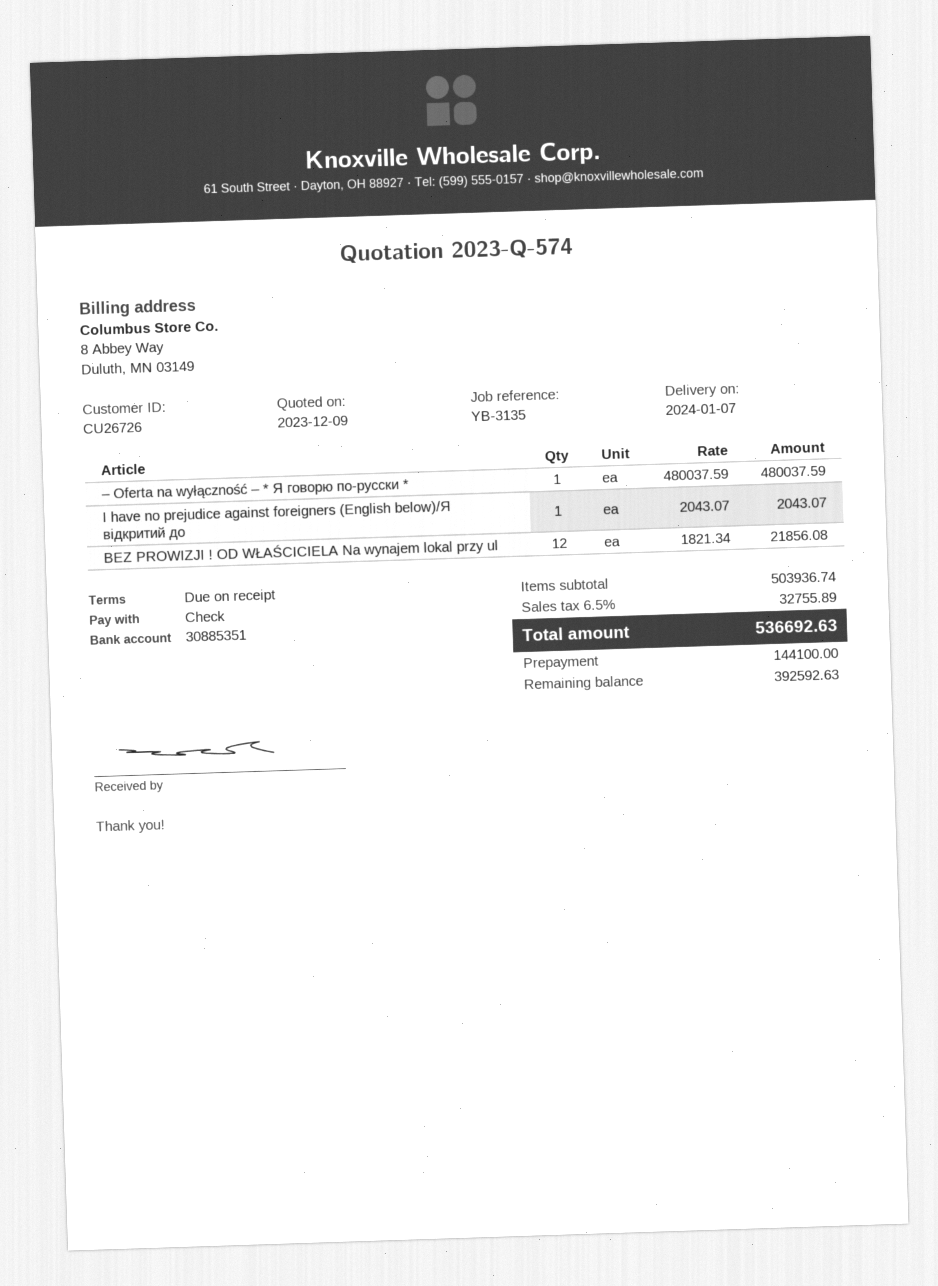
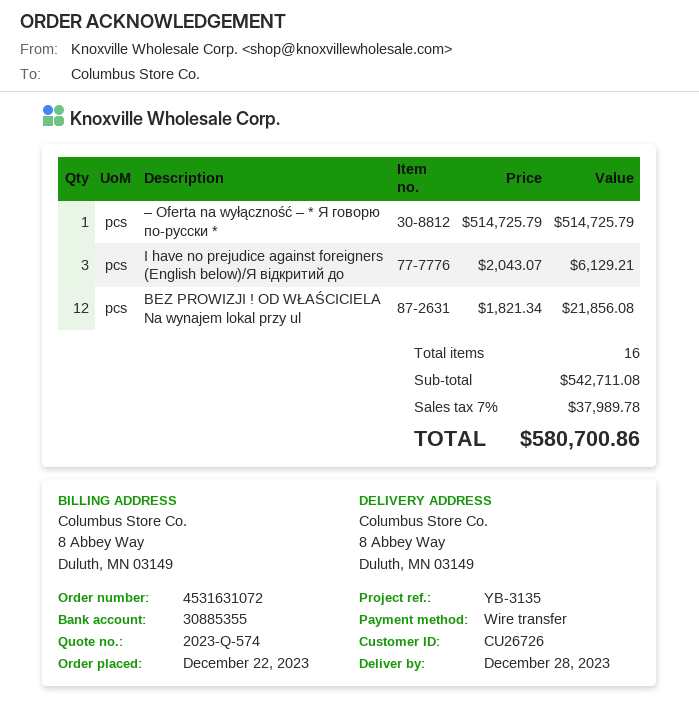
delivery date: 2024-01-07 -> 2023-12-28
payment method: cheque -> bank transfer
bank account: 30885351 -> 30885355
– Oferta na wyłączność – * Я говорю по-русски *: 1 x 480037.59 = 480037.59 -> 1 x 514725.79 = 514725.79
I have no prejudice against foreigners (English below)/Я відкритий до: 1 x 2043.07 = 2043.07 -> 3 x 2043.07 = 6129.21
subtotal: 503936.74 -> 542711.08
tax: 6.5% = 32755.89 -> 7% = 37989.78
total: 536692.63 -> 580700.86

